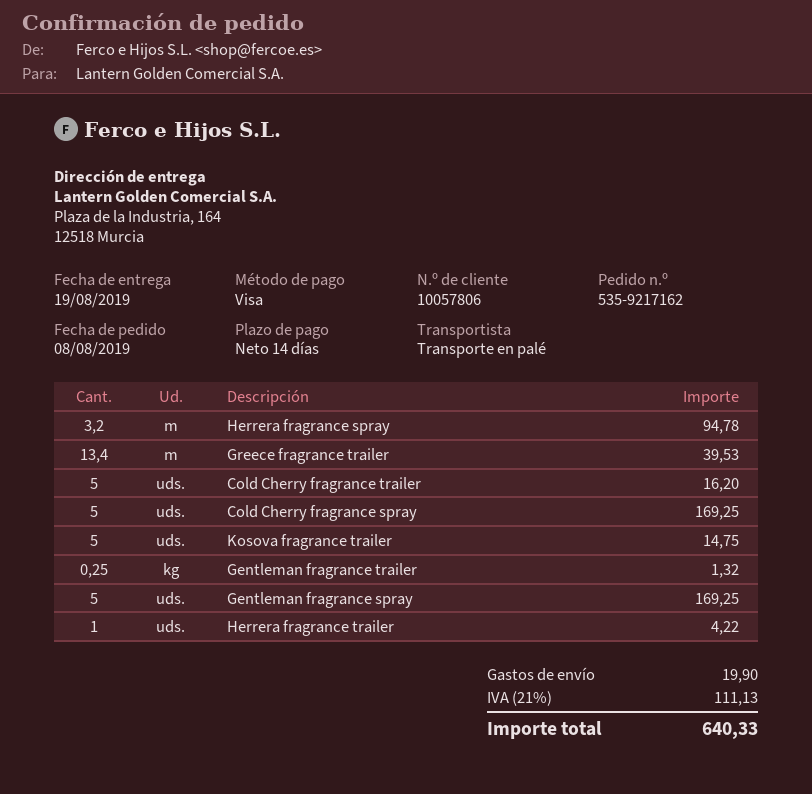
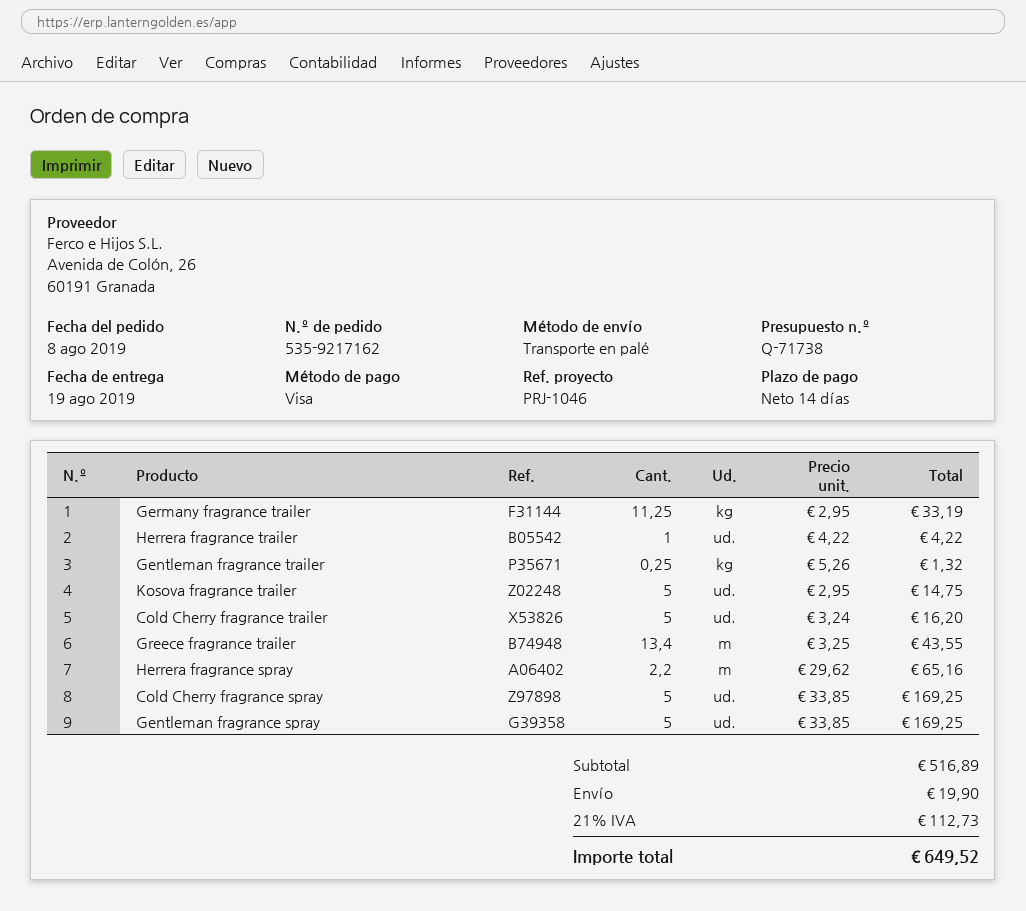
Herrera fragrance spray: 3.2 for 94.78 -> 2.2 for 65.16
Greece fragrance trailer: 13.4 for 39.53 -> 13.4 for 43.55
Germany fragrance trailer: none -> 11.25 for 33.19
tax: 21% = 111.13 -> 21% = 112.73
total: 640.33 -> 649.52

